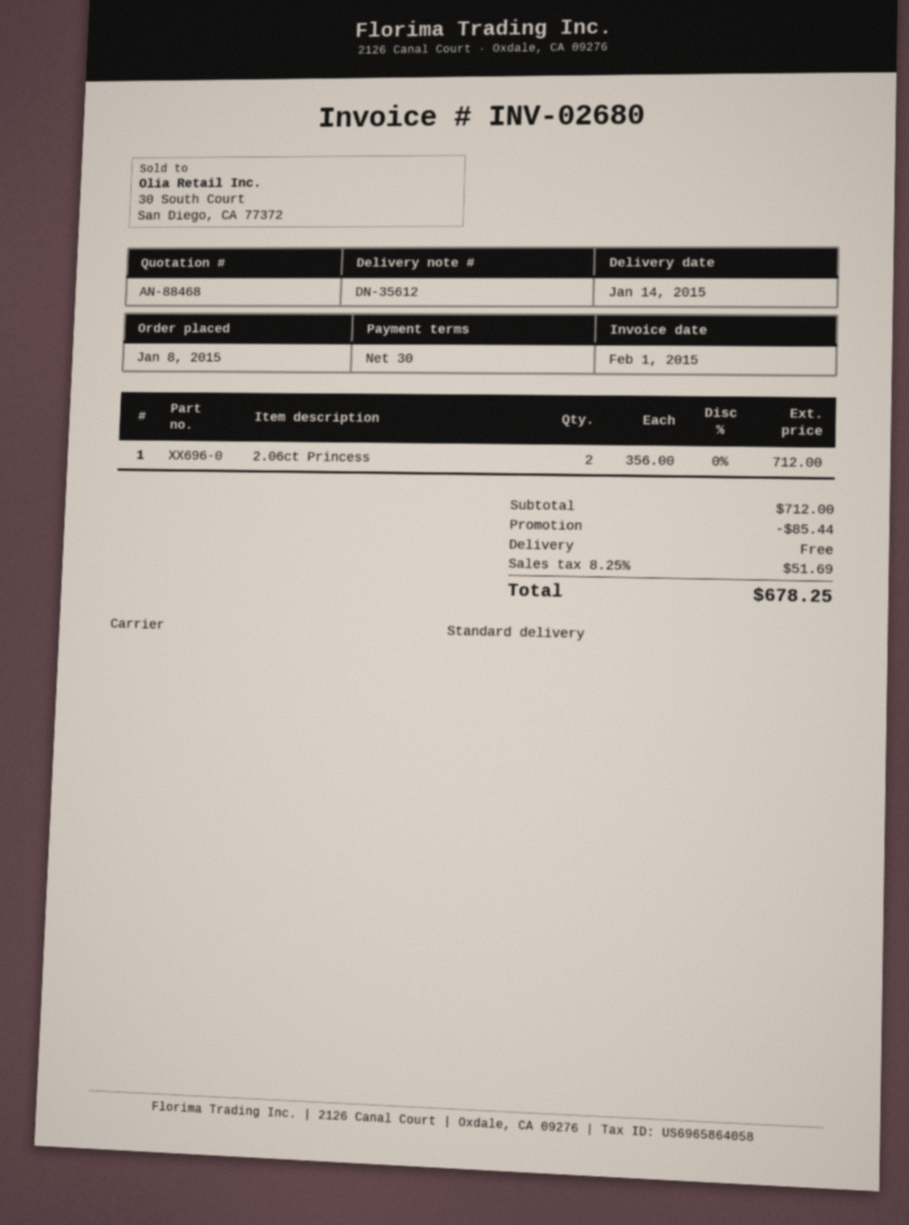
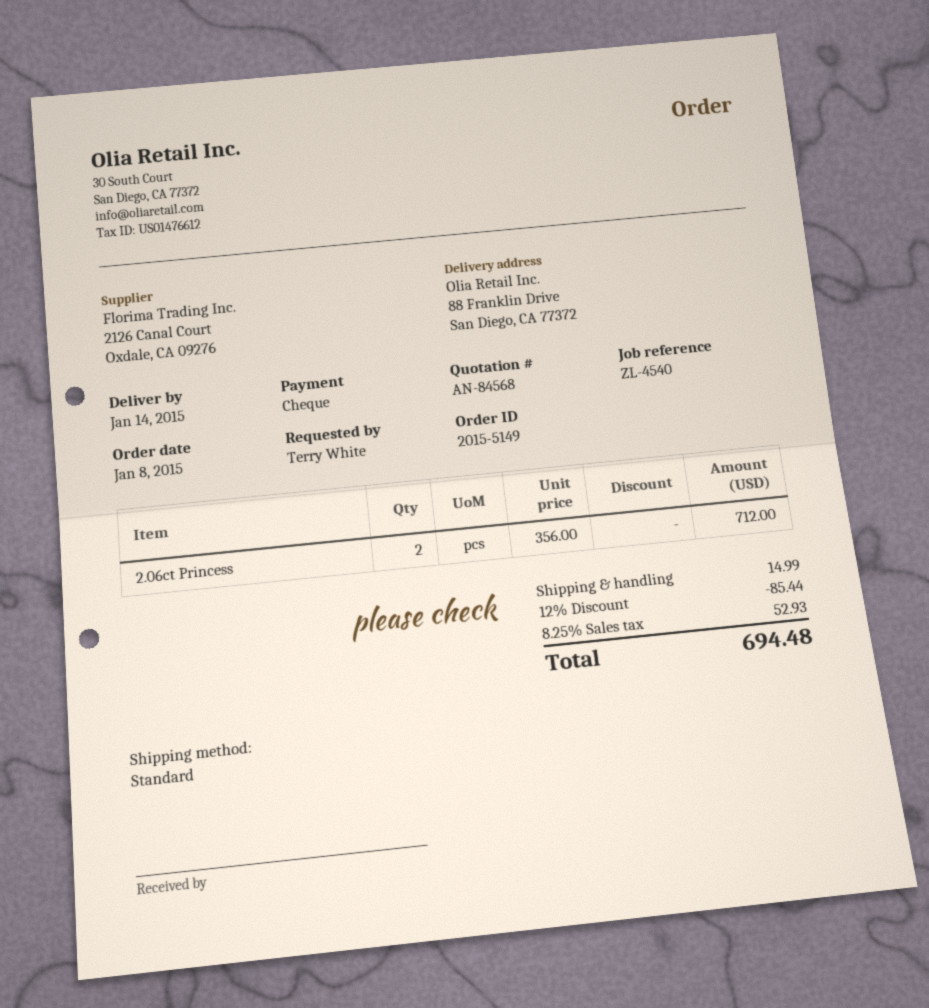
quote number: AN-88468 -> AN-84568
shipping: 0.00 -> 14.99
tax: 8.25% = 51.69 -> 8.25% = 52.93
total: 678.25 -> 694.48

